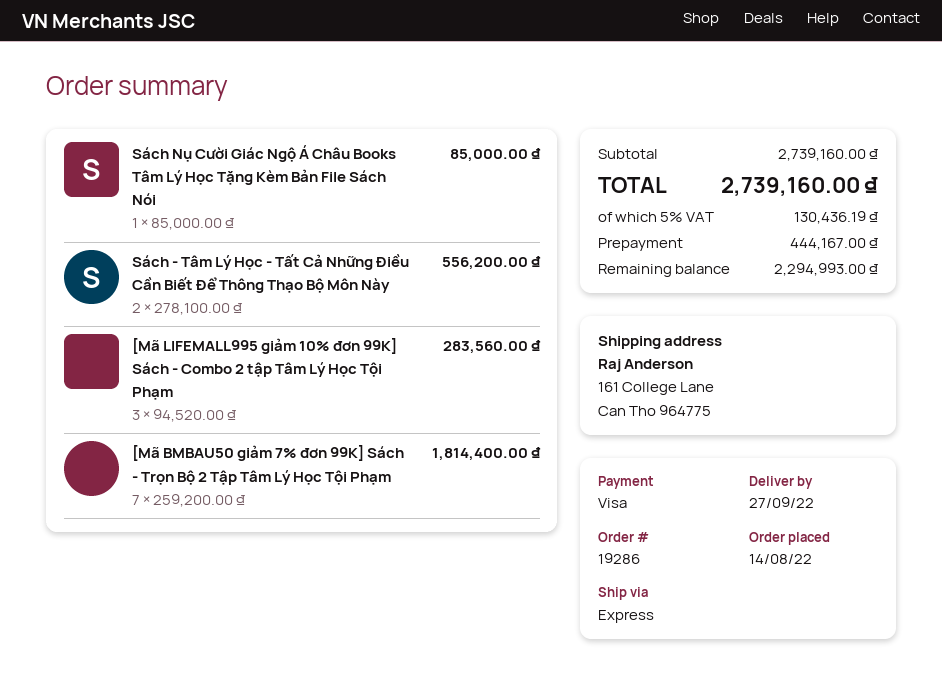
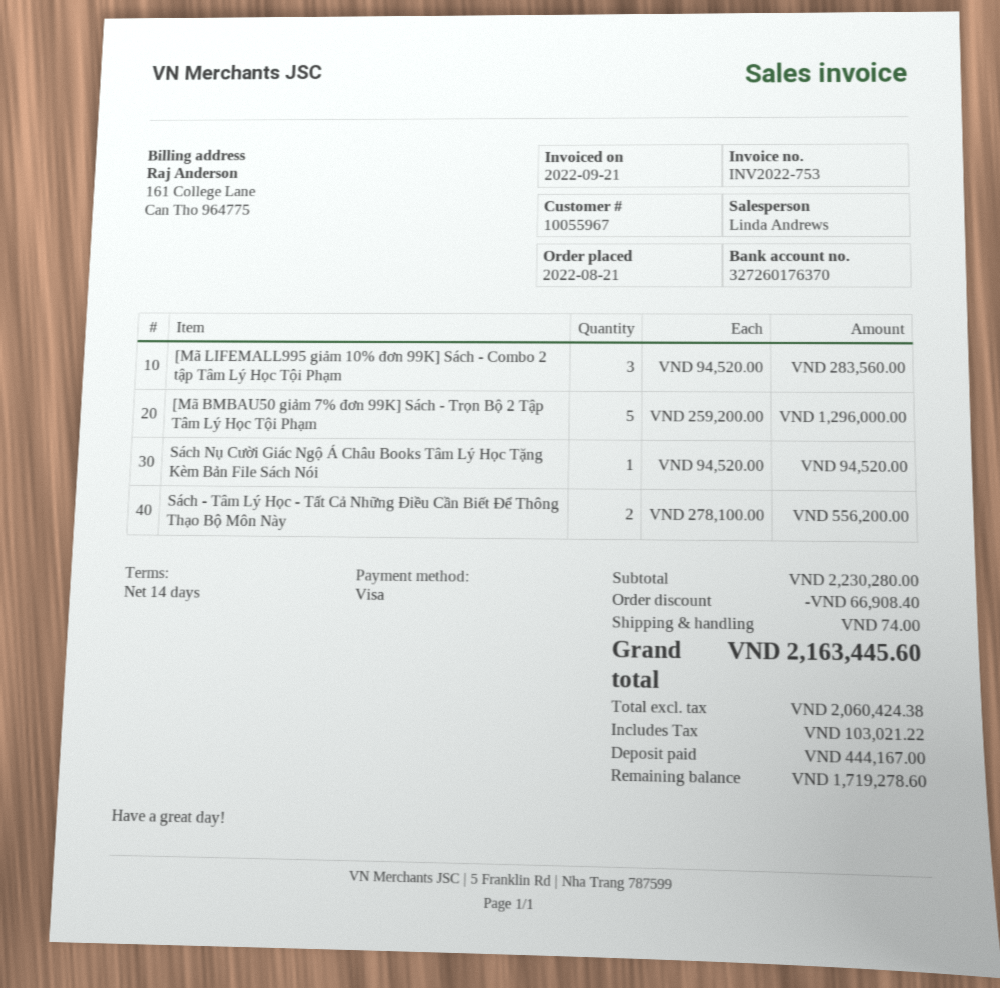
order date: 2022-08-14 -> 2022-08-21
Sách Nụ Cười Giác Ngộ Á Châu Books Tâm Lý Học Tặng Kèm Bản File Sách Nói: 1 x 85000.00 = 85000.00 -> 1 x 94520.00 = 94520.00
[Mã BMBAU50 giảm 7% đơn 99K] Sách - Trọn Bộ 2 Tập Tâm Lý Học Tội Phạm: 7 x 259200.00 = 1814400.00 -> 5 x 259200.00 = 1296000.00
subtotal: 2739160.00 -> 2230280.00
discount: none -> 66908.40
shipping: none -> 74.00
tax: 130436.19 -> 103021.22
total: 2739160.00 -> 2163445.60
balance: 2294993.00 -> 1719278.60

